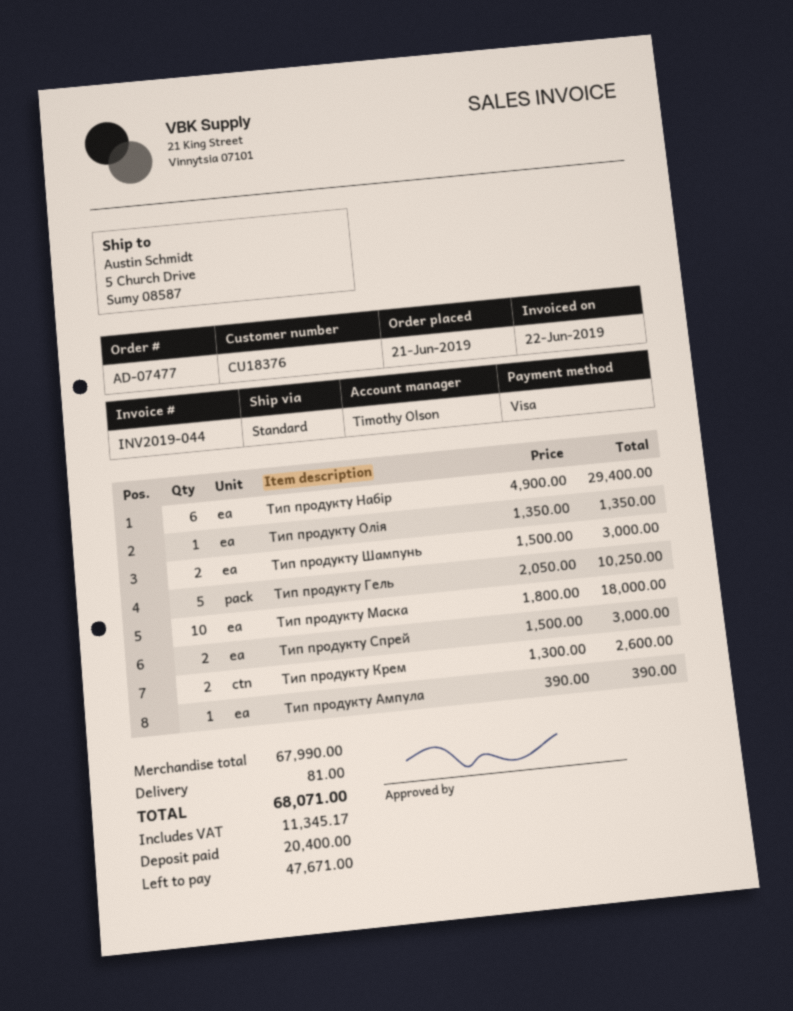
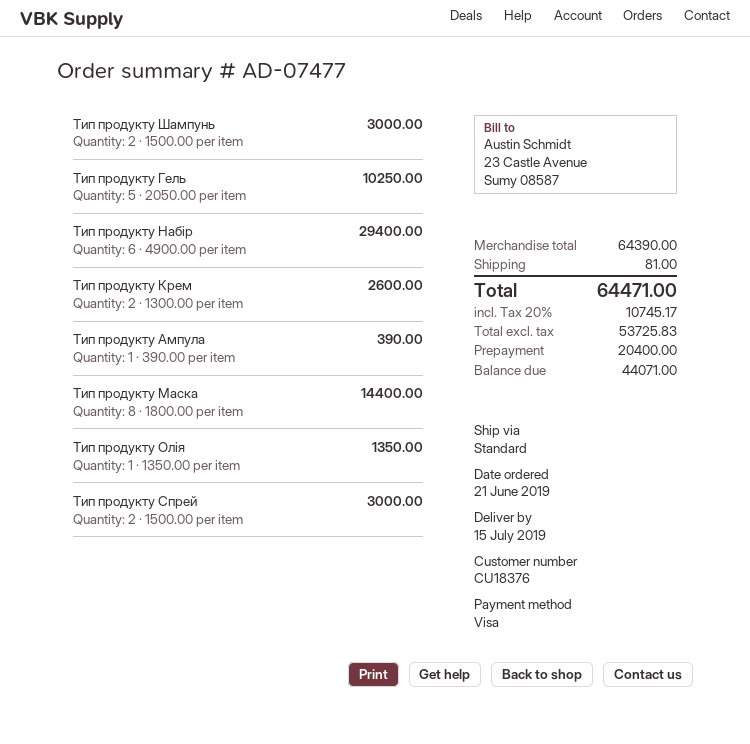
Тип продукту Маска: 10 x 1800.00 = 18000.00 -> 8 x 1800.00 = 14400.00
subtotal: 67990.00 -> 64390.00
tax: 11345.17 -> 10745.17
total: 68071.00 -> 64471.00
balance: 47671.00 -> 44071.00

